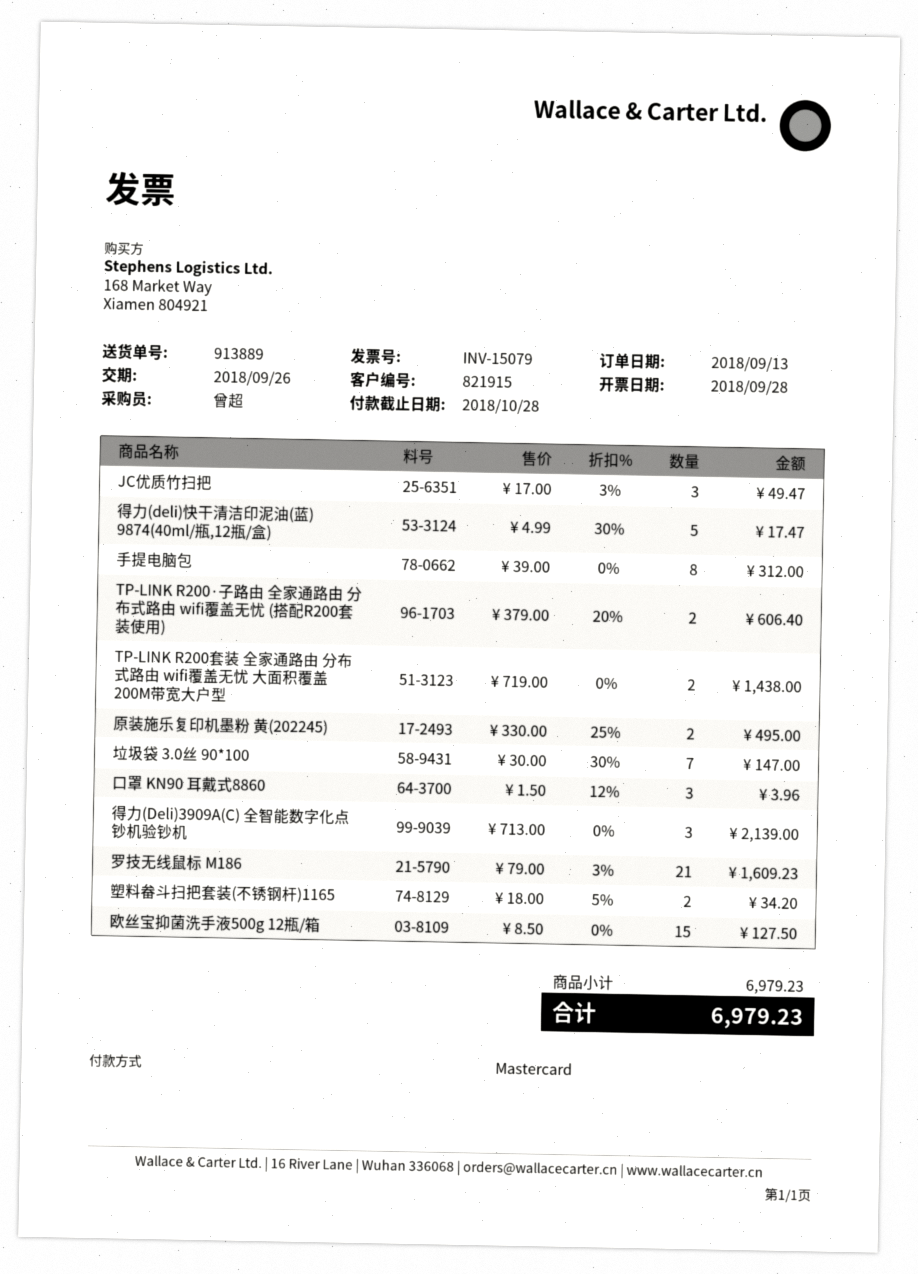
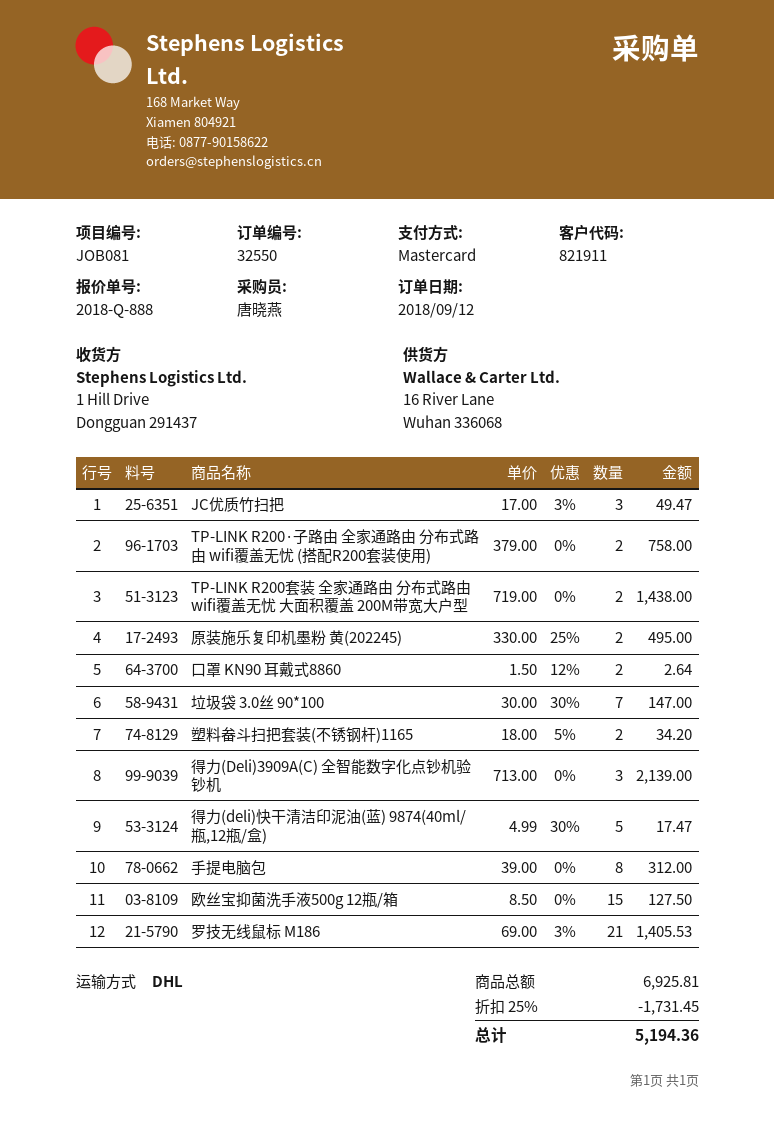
order date: 2018-09-13 -> 2018-09-12
customer number: 821915 -> 821911
ordered by: 曾超 -> 唐晓燕
TP-LINK R200·子路由 全家通路由 分布式路由 wifi覆盖无忧 (搭配R200套装使用): 2 x 379.00 - 20% = 606.40 -> 2 x 379.00 = 758.00
口罩 KN90 耳戴式8860: 3 x 1.50 - 12% = 3.96 -> 2 x 1.50 - 12% = 2.64
罗技无线鼠标 M186: 21 x 79.00 - 3% = 1609.23 -> 21 x 69.00 - 3% = 1405.53
subtotal: 6979.23 -> 6925.81
discount: none -> 25% = 1731.45
total: 6979.23 -> 5194.36

